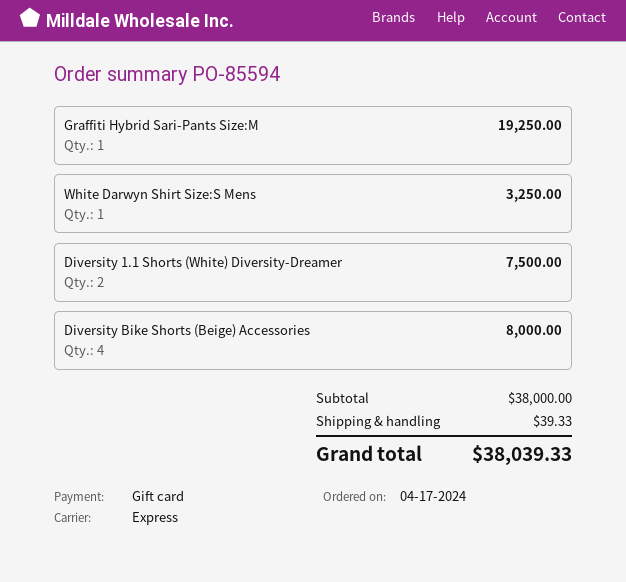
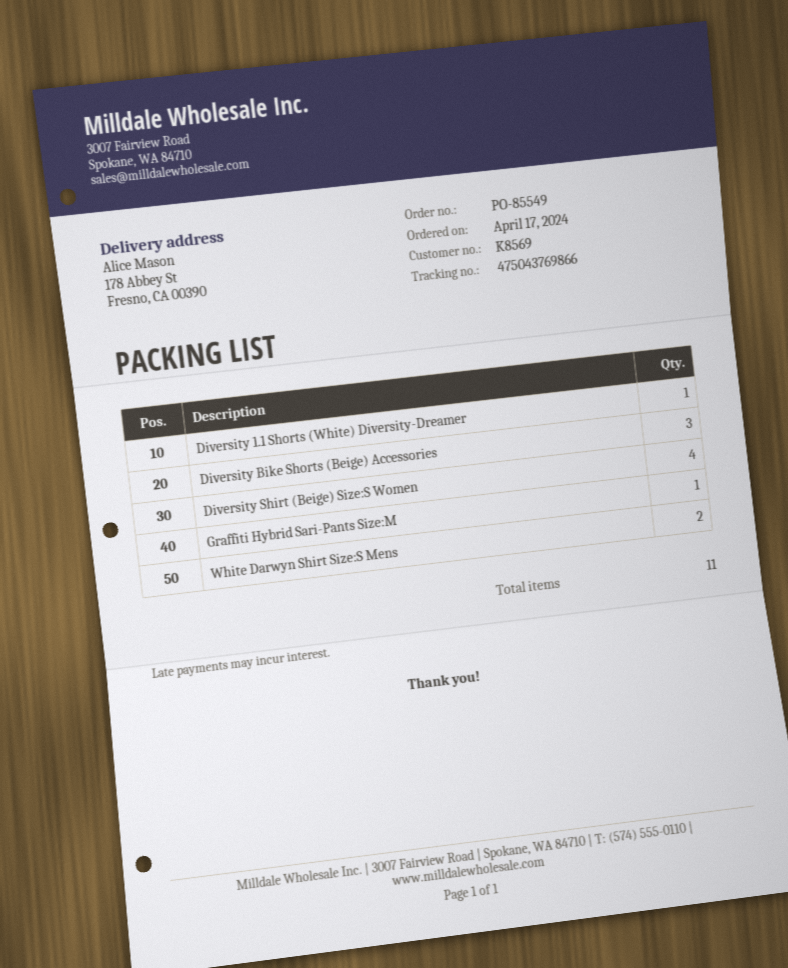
order number: PO-85594 -> PO-85549
White Darwyn Shirt Size:S Mens: 1 -> 2
Diversity 1.1 Shorts (White) Diversity-Dreamer: 2 -> 1
Diversity Bike Shorts (Beige) Accessories: 4 -> 3
Diversity Shirt (Beige) Size:S Women: none -> 4

